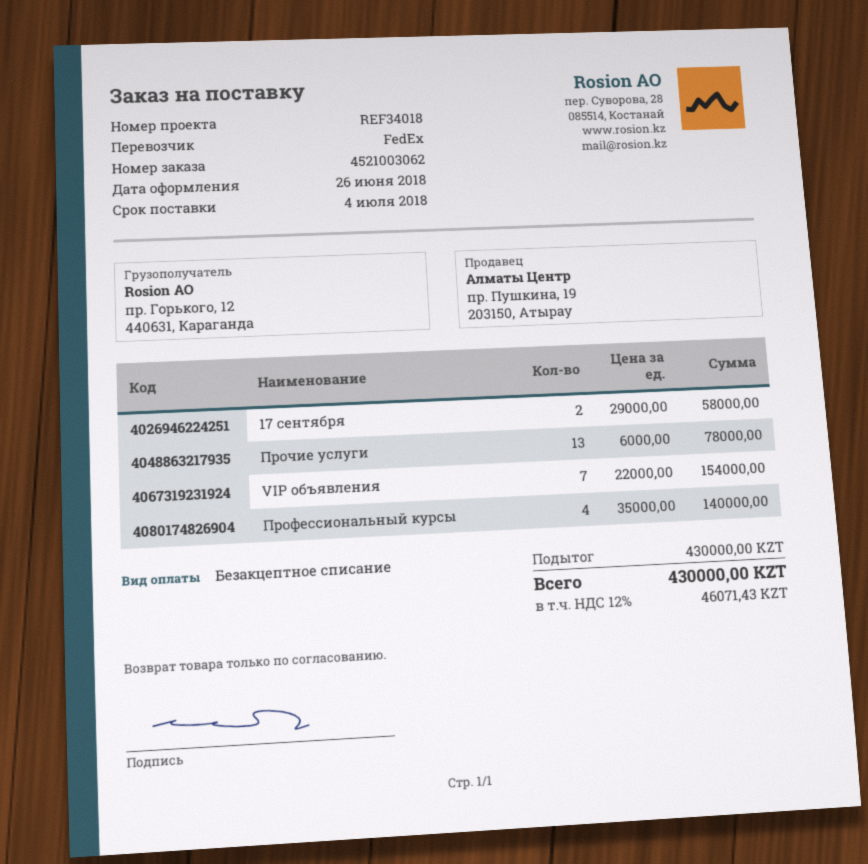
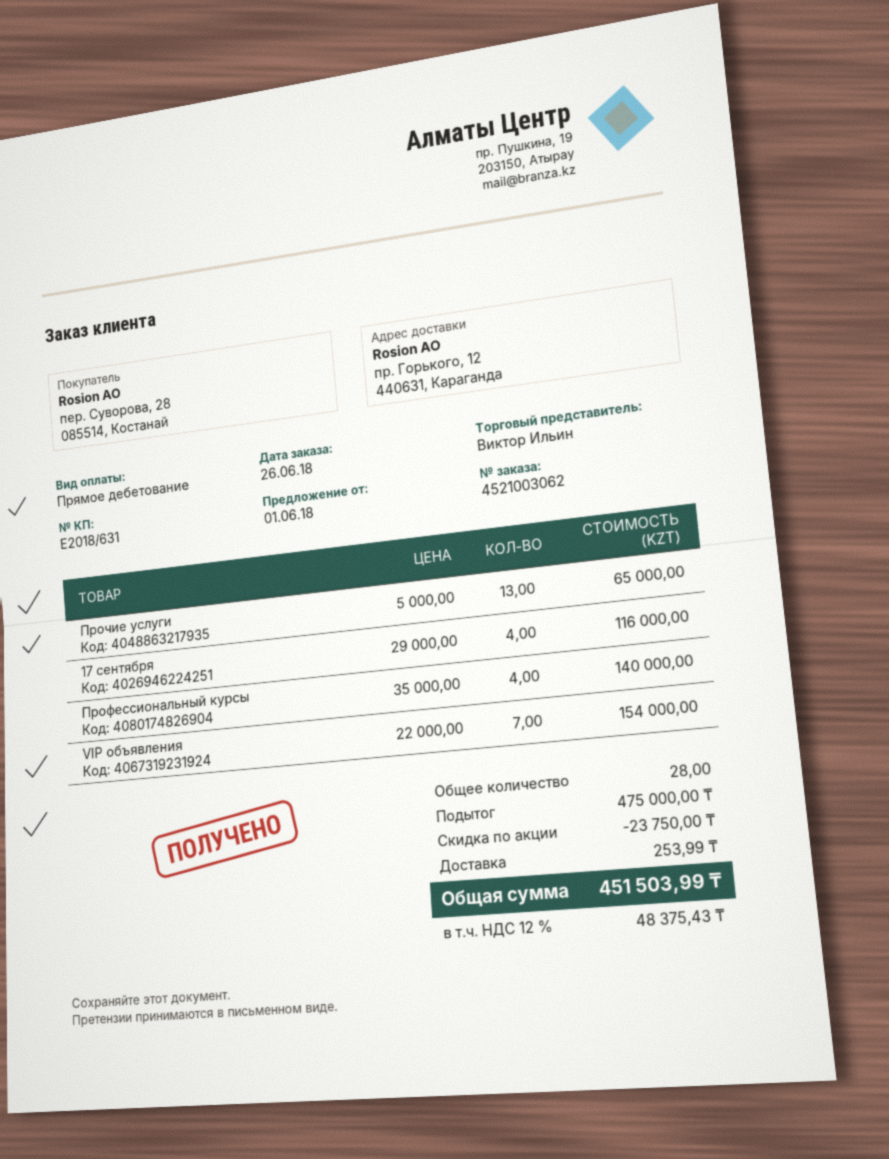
17 сентября: 2 x 29000.00 = 58000.00 -> 4 x 29000.00 = 116000.00
Прочие услуги: 13 x 6000.00 = 78000.00 -> 13 x 5000.00 = 65000.00
subtotal: 430000.00 -> 475000.00
discount: none -> 23750.00
shipping: none -> 253.99
tax: 12% = 46071.43 -> 12% = 48375.43
total: 430000.00 -> 451503.99

